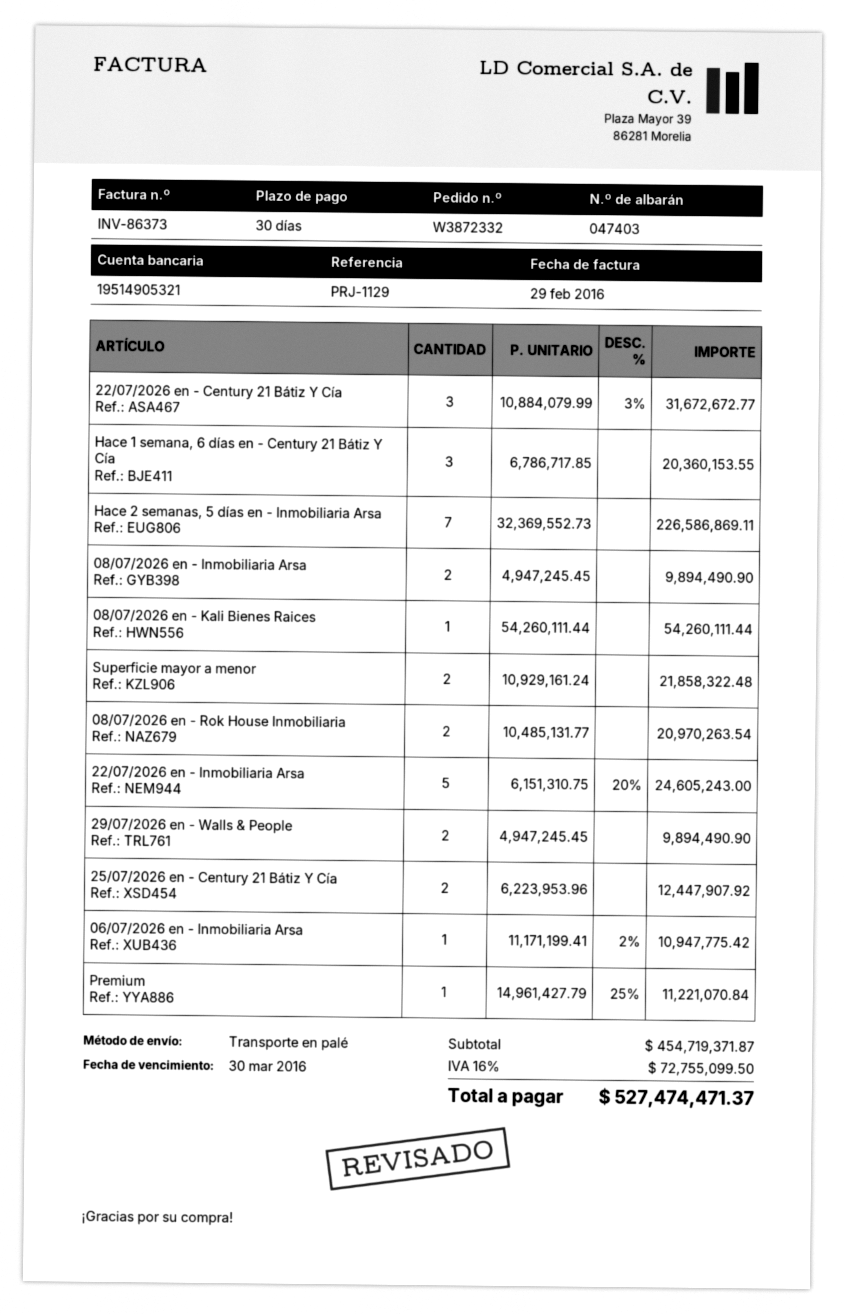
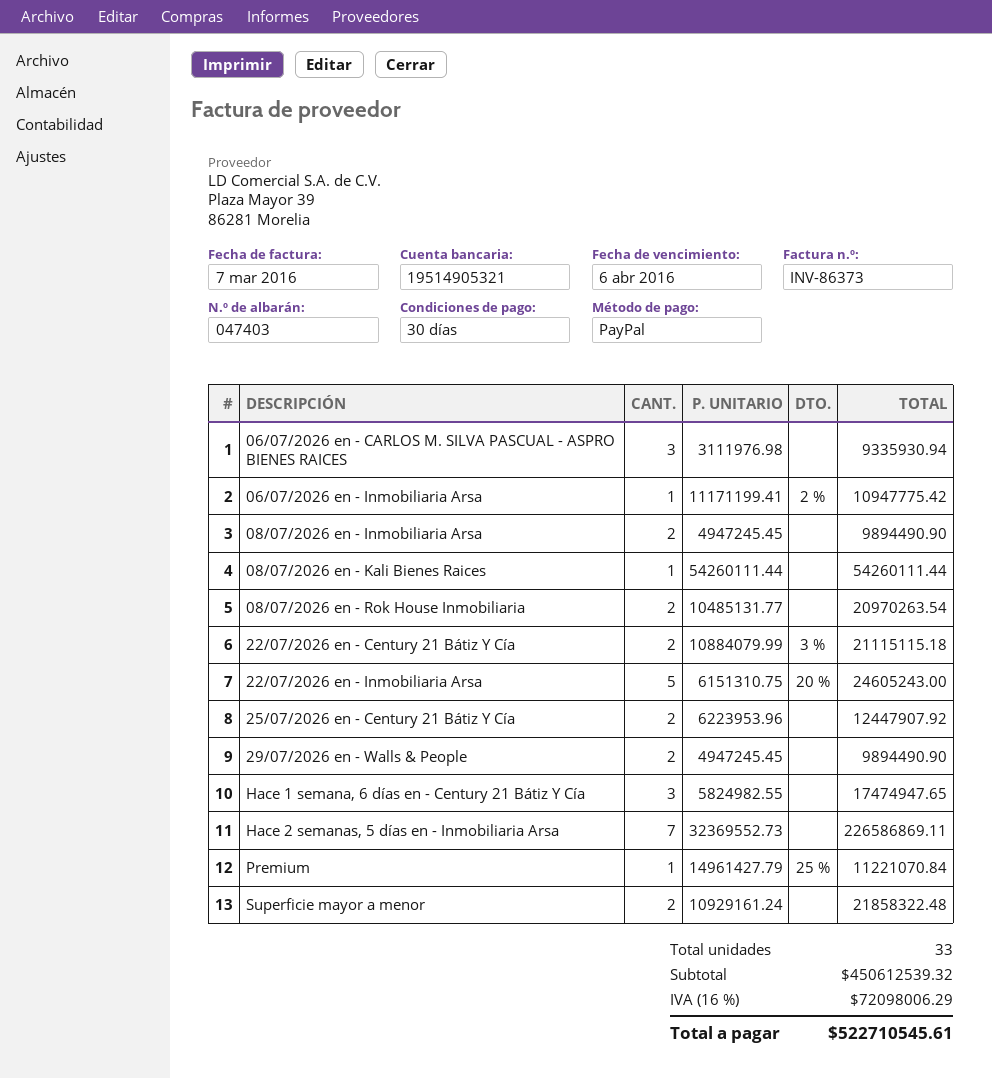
invoice date: 2016-02-29 -> 2016-03-07
due date: 2016-03-30 -> 2016-04-06
22/07/2026 en - Century 21 Bátiz Y Cía: 3 x 10884079.99 - 3% = 31672672.77 -> 2 x 10884079.99 - 3% = 21115115.18
Hace 1 semana, 6 días en - Century 21 Bátiz Y Cía: 3 x 6786717.85 = 20360153.55 -> 3 x 5824982.55 = 17474947.65
06/07/2026 en - CARLOS M. SILVA PASCUAL - ASPRO BIENES RAICES: none -> 3 x 3111976.98 = 9335930.94
subtotal: 454719371.87 -> 450612539.32
tax: 16% = 72755099.50 -> 16% = 72098006.29
total: 527474471.37 -> 522710545.61

